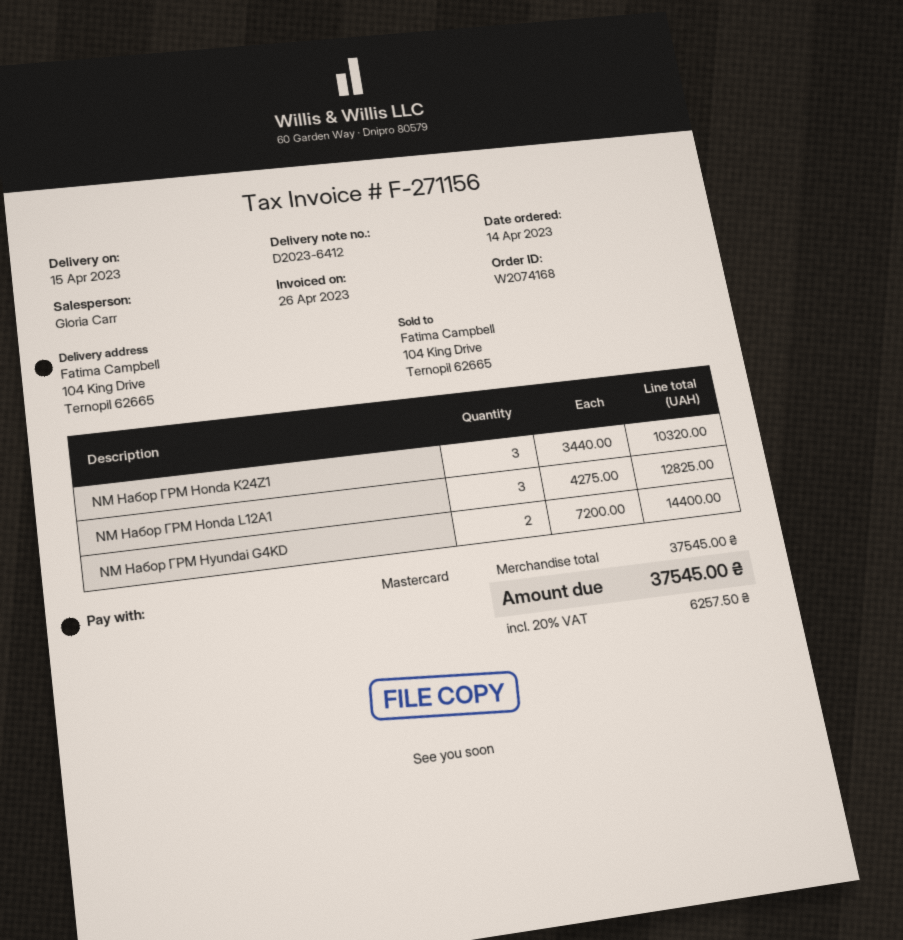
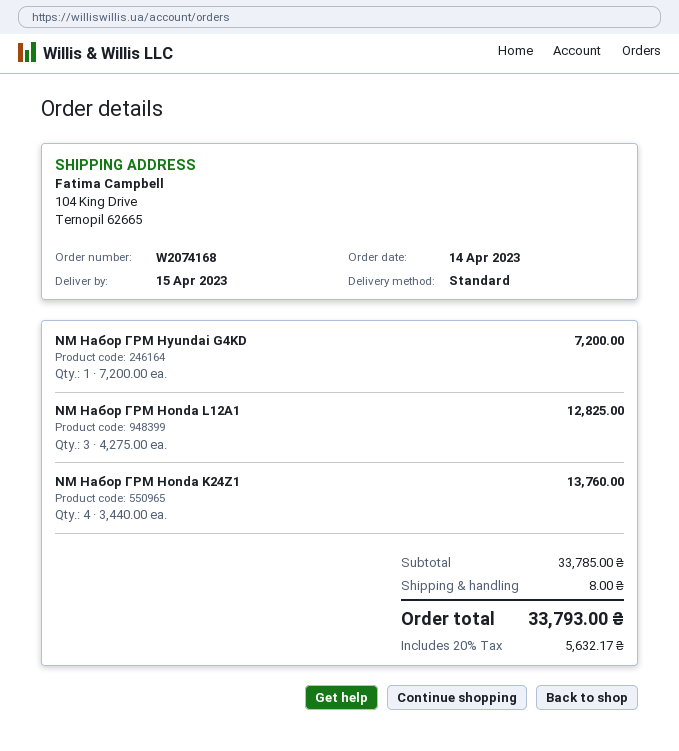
NM Набор ГРМ Honda K24Z1: 3 x 3440.00 = 10320.00 -> 4 x 3440.00 = 13760.00
NM Набор ГРМ Hyundai G4KD: 2 x 7200.00 = 14400.00 -> 1 x 7200.00 = 7200.00
subtotal: 37545.00 -> 33785.00
shipping: none -> 8.00
tax: 20% = 6257.50 -> 20% = 5632.17
total: 37545.00 -> 33793.00

